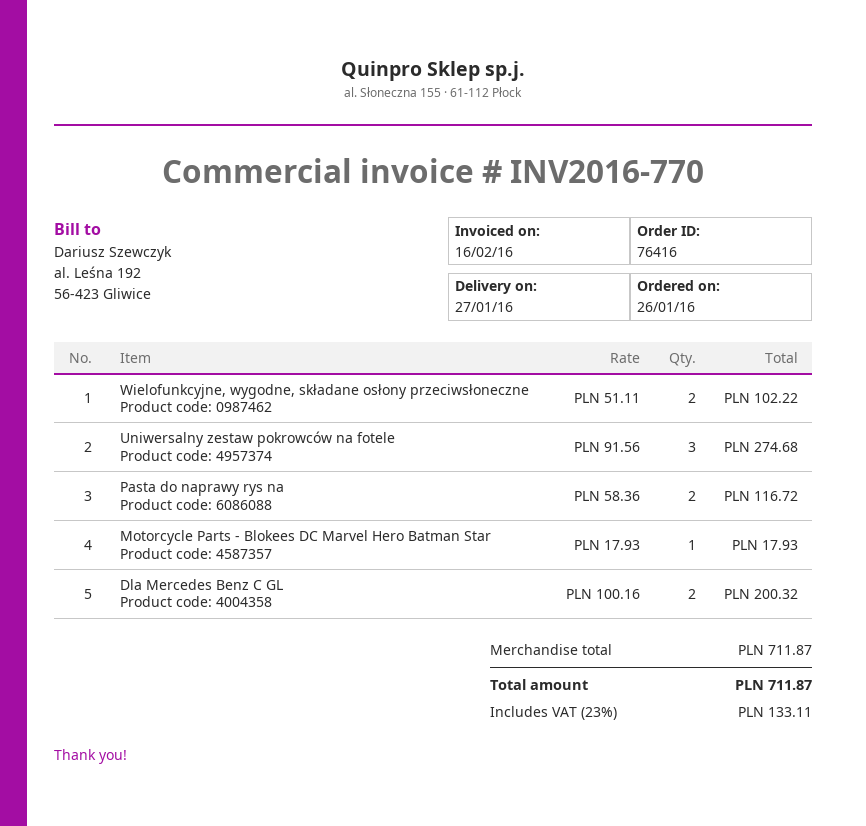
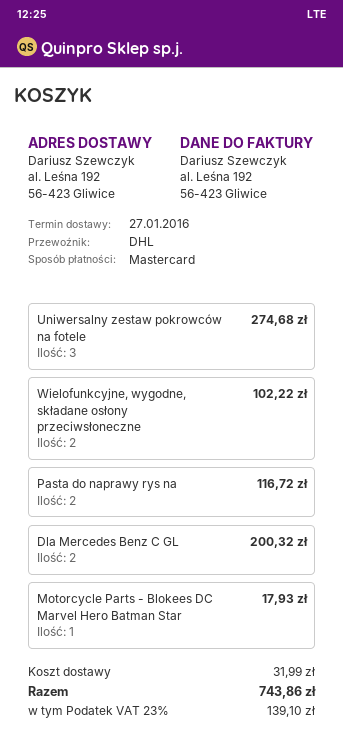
shipping: none -> 31.99
tax: 23% = 133.11 -> 23% = 139.10
total: 711.87 -> 743.86

